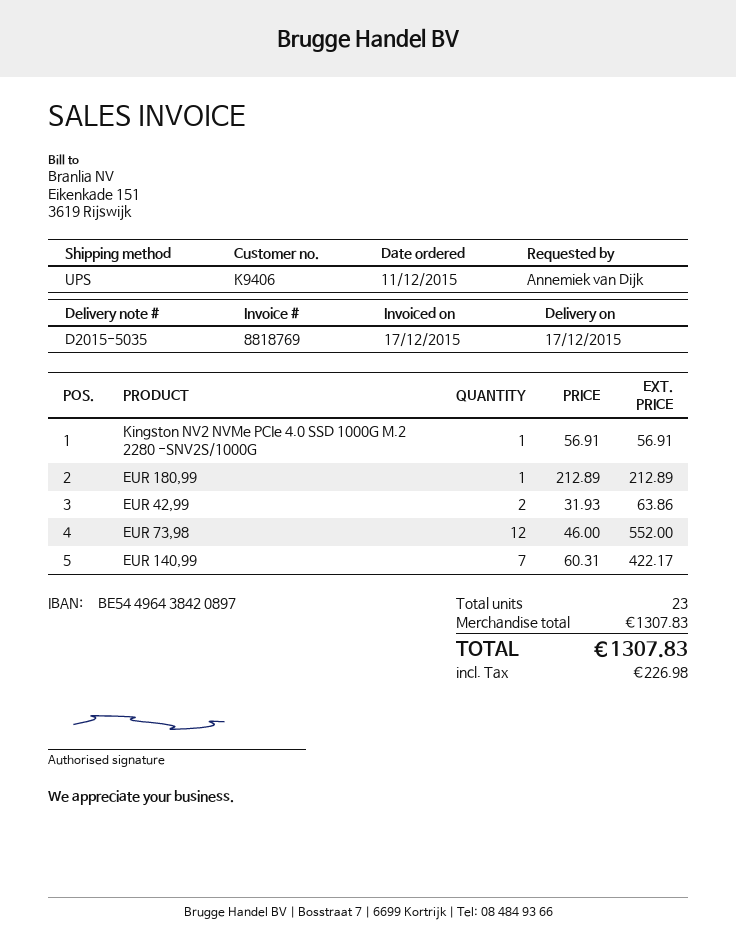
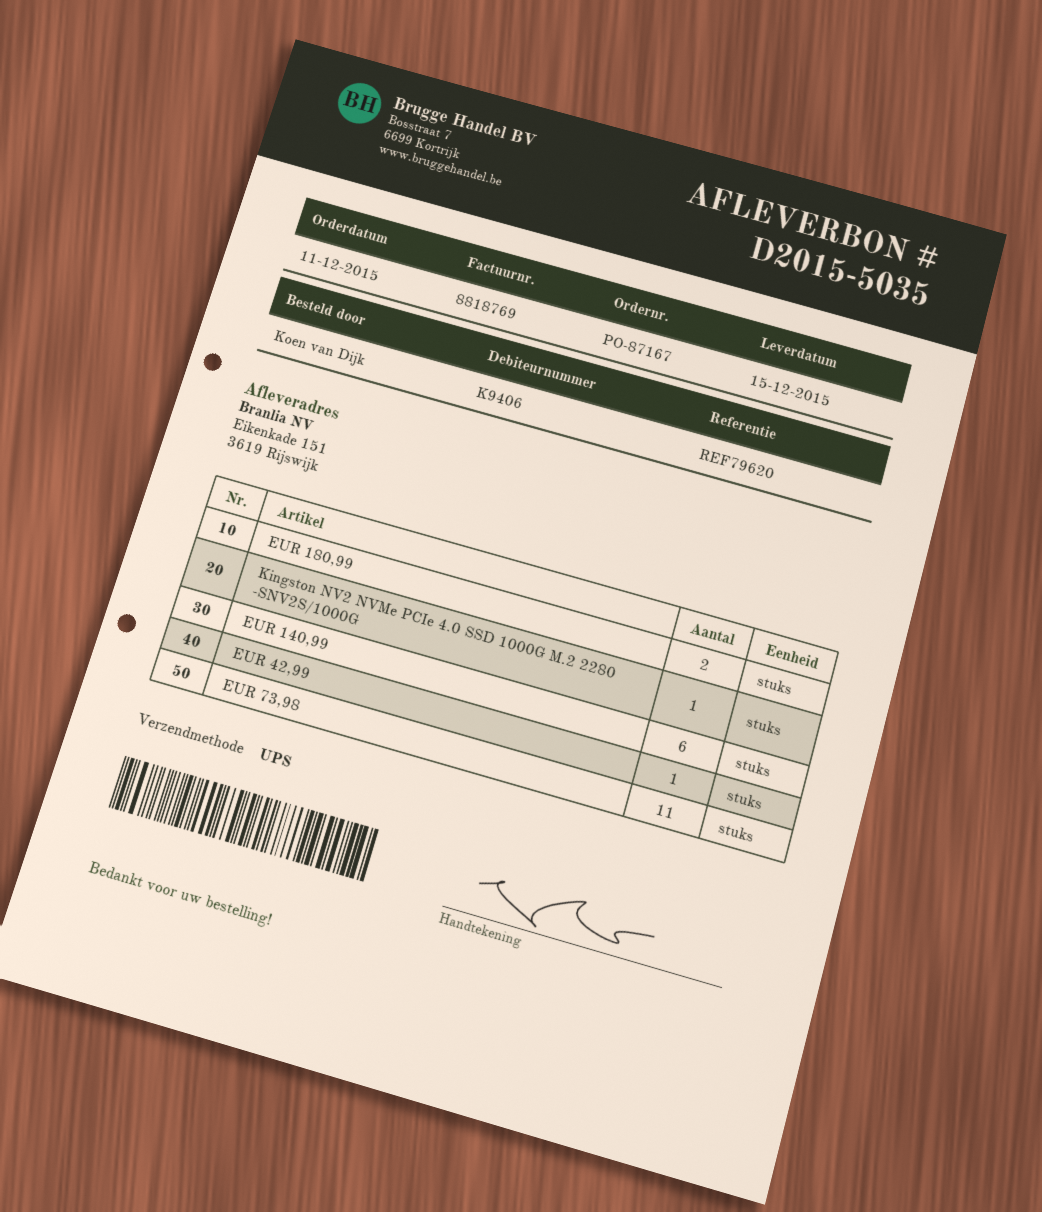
delivery date: 2015-12-17 -> 2015-12-15
ordered by: Annemiek van Dijk -> Koen van Dijk
EUR 180,99: 1 -> 2
EUR 42,99: 2 -> 1
EUR 73,98: 12 -> 11
EUR 140,99: 7 -> 6

